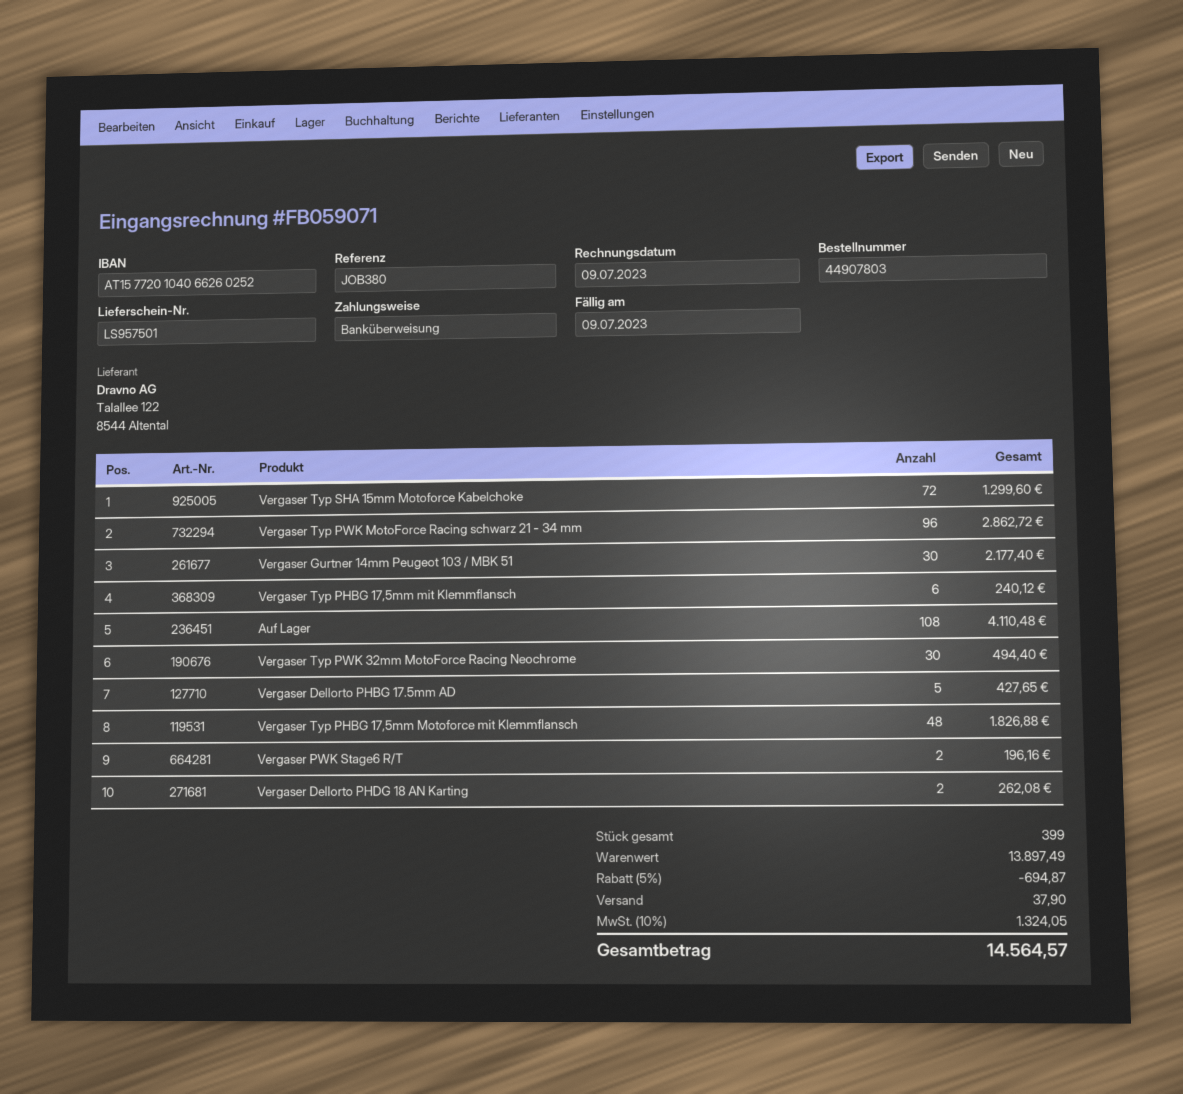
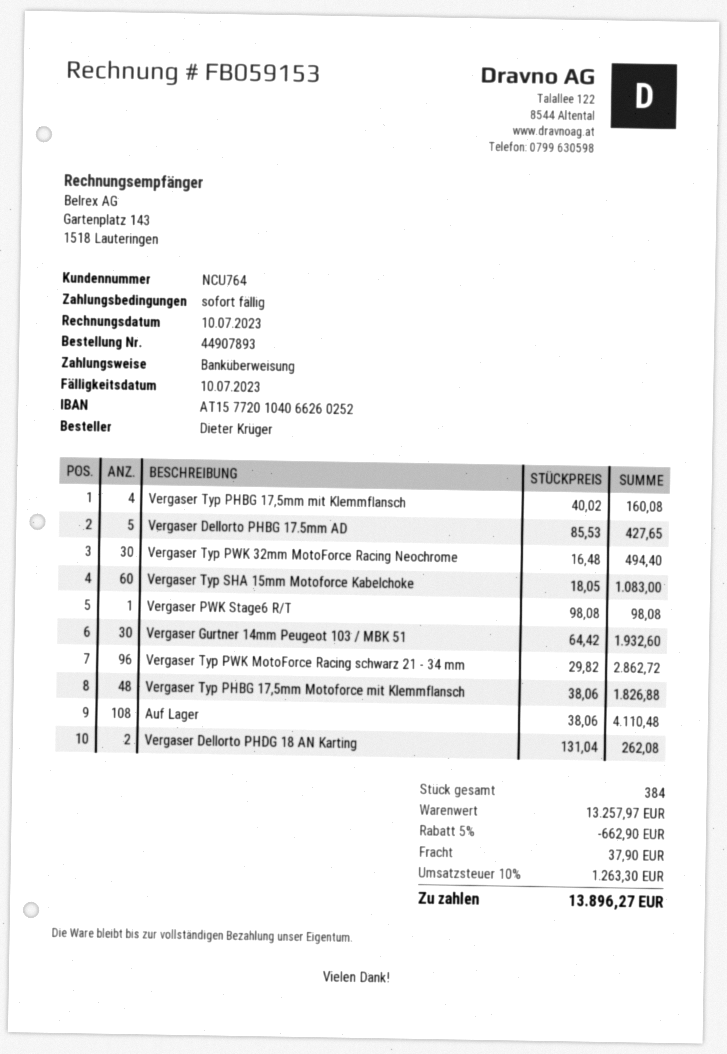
order number: 44907803 -> 44907893
invoice number: FB059071 -> FB059153
invoice date: 2023-07-09 -> 2023-07-10
due date: 2023-07-09 -> 2023-07-10
Vergaser Typ SHA 15mm Motoforce Kabelchoke: 72 for 1299.60 -> 60 for 1083.00
Vergaser Gurtner 14mm Peugeot 103 / MBK 51: 30 for 2177.40 -> 30 for 1932.60
Vergaser Typ PHBG 17,5mm mit Klemmflansch: 6 for 240.12 -> 4 for 160.08
Vergaser PWK Stage6 R/T: 2 for 196.16 -> 1 for 98.08
total quantity: 399 -> 384
subtotal: 13897.49 -> 13257.97
discount: 5% = 694.87 -> 5% = 662.90
tax: 10% = 1324.05 -> 10% = 1263.30
total: 14564.57 -> 13896.27

